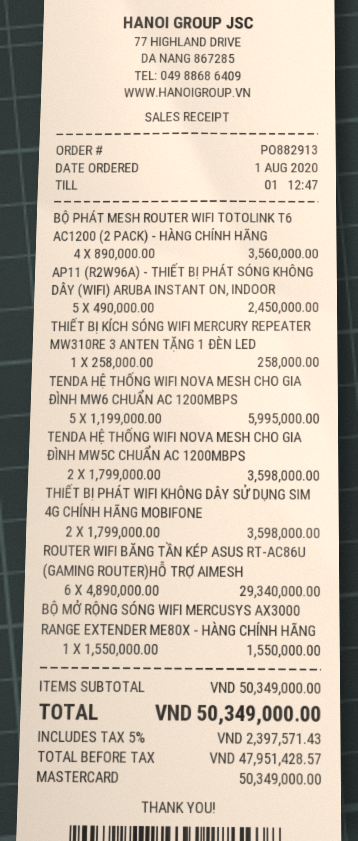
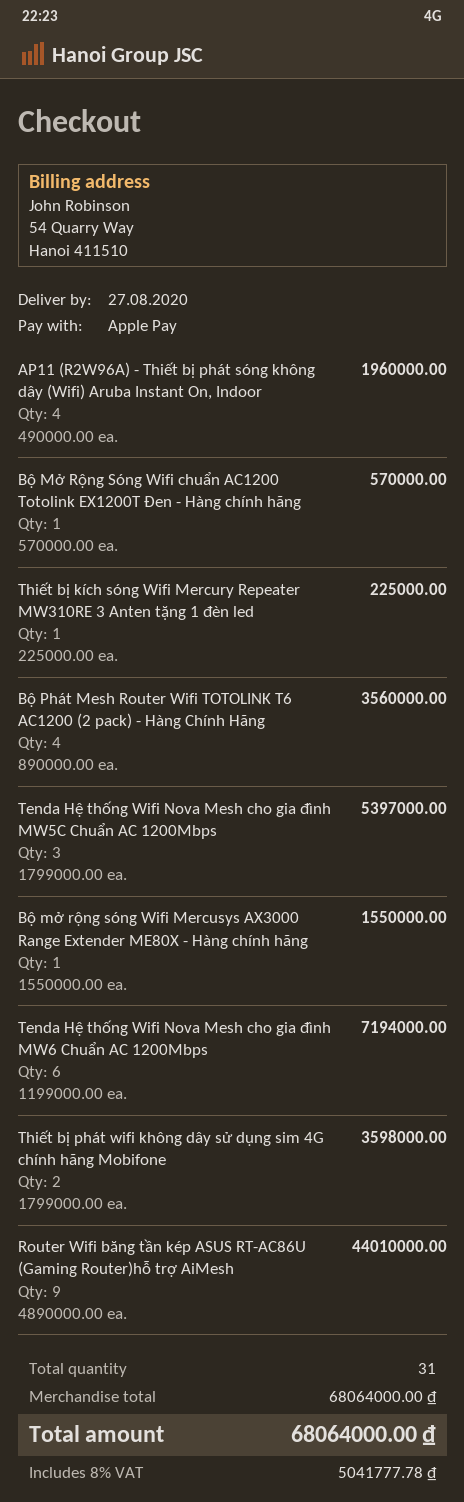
payment method: Mastercard -> Apple Pay
AP11 (R2W96A) - THIẾT BỊ PHÁT SÓNG KHÔNG DÂY (WIFI) ARUBA INSTANT ON, INDOOR: 5 x 490000.00 = 2450000.00 -> 4 x 490000.00 = 1960000.00
THIẾT BỊ KÍCH SÓNG WIFI MERCURY REPEATER MW310RE 3 ANTEN TẶNG 1 ĐÈN LED: 1 x 258000.00 = 258000.00 -> 1 x 225000.00 = 225000.00
TENDA HỆ THỐNG WIFI NOVA MESH CHO GIA ĐÌNH MW6 CHUẨN AC 1200MBPS: 5 x 1199000.00 = 5995000.00 -> 6 x 1199000.00 = 7194000.00
TENDA HỆ THỐNG WIFI NOVA MESH CHO GIA ĐÌNH MW5C CHUẨN AC 1200MBPS: 2 x 1799000.00 = 3598000.00 -> 3 x 1799000.00 = 5397000.00
ROUTER WIFI BĂNG TẦN KÉP ASUS RT-AC86U (GAMING ROUTER)HỖ TRỢ AIMESH: 6 x 4890000.00 = 29340000.00 -> 9 x 4890000.00 = 44010000.00
Bộ Mở Rộng Sóng Wifi chuẩn AC1200 Totolink EX1200T Đen - Hàng chính hãng: none -> 1 x 570000.00 = 570000.00
subtotal: 50349000.00 -> 68064000.00
tax: 5% = 2397571.43 -> 8% = 5041777.78
total: 50349000.00 -> 68064000.00

